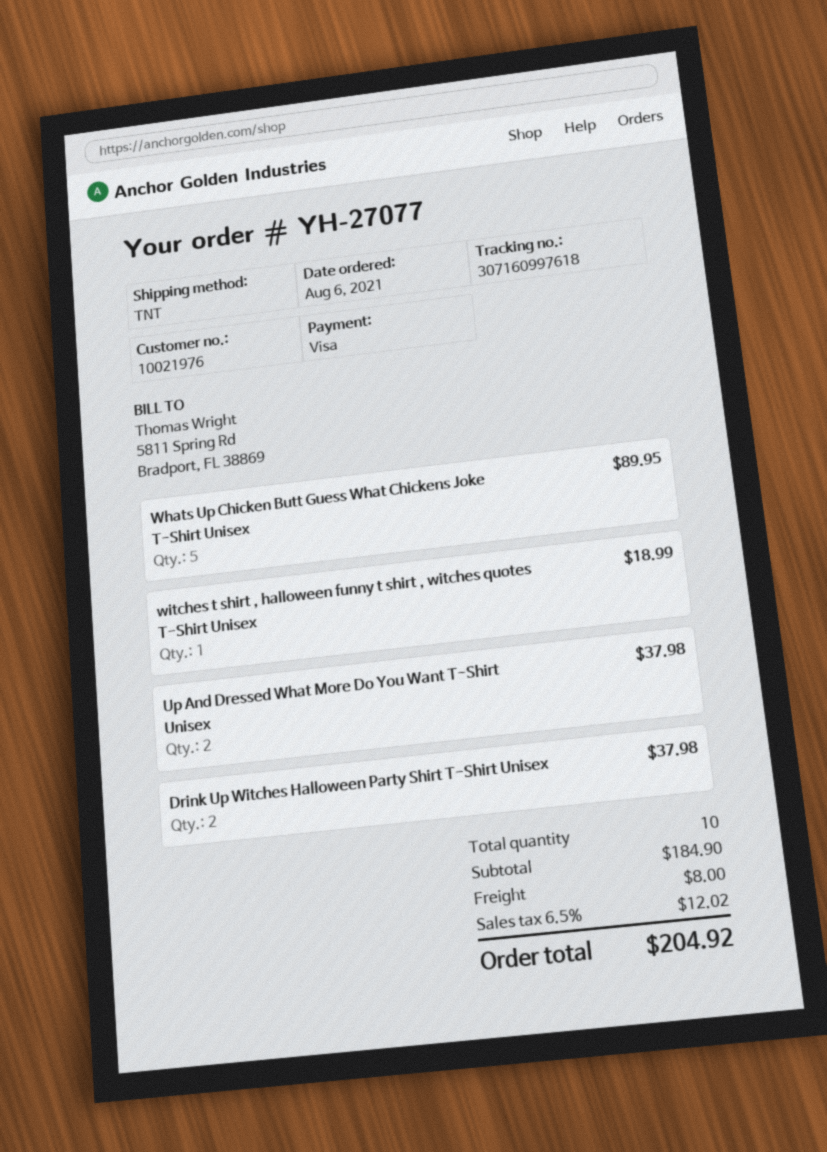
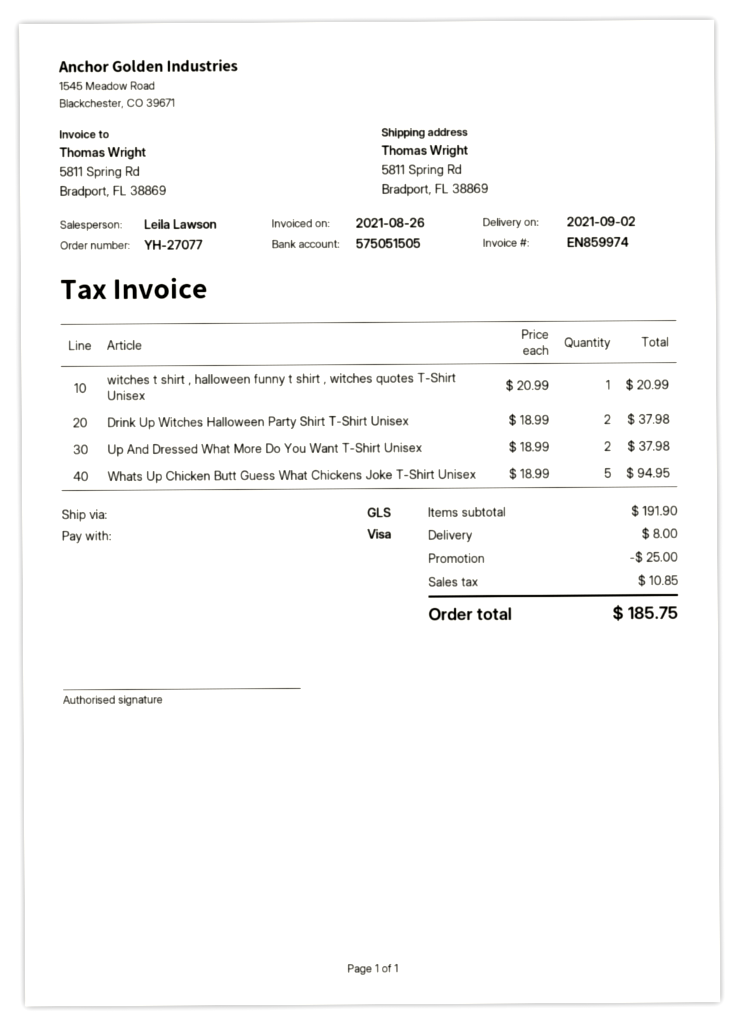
shipping method: TNT -> GLS
Whats Up Chicken Butt Guess What Chickens Joke T-Shirt Unisex: 5 for 89.95 -> 5 for 94.95
witches t shirt , halloween funny t shirt , witches quotes T-Shirt Unisex: 1 for 18.99 -> 1 for 20.99
subtotal: 184.90 -> 191.90
discount: none -> 25.00
tax: 12.02 -> 10.85
total: 204.92 -> 185.75

